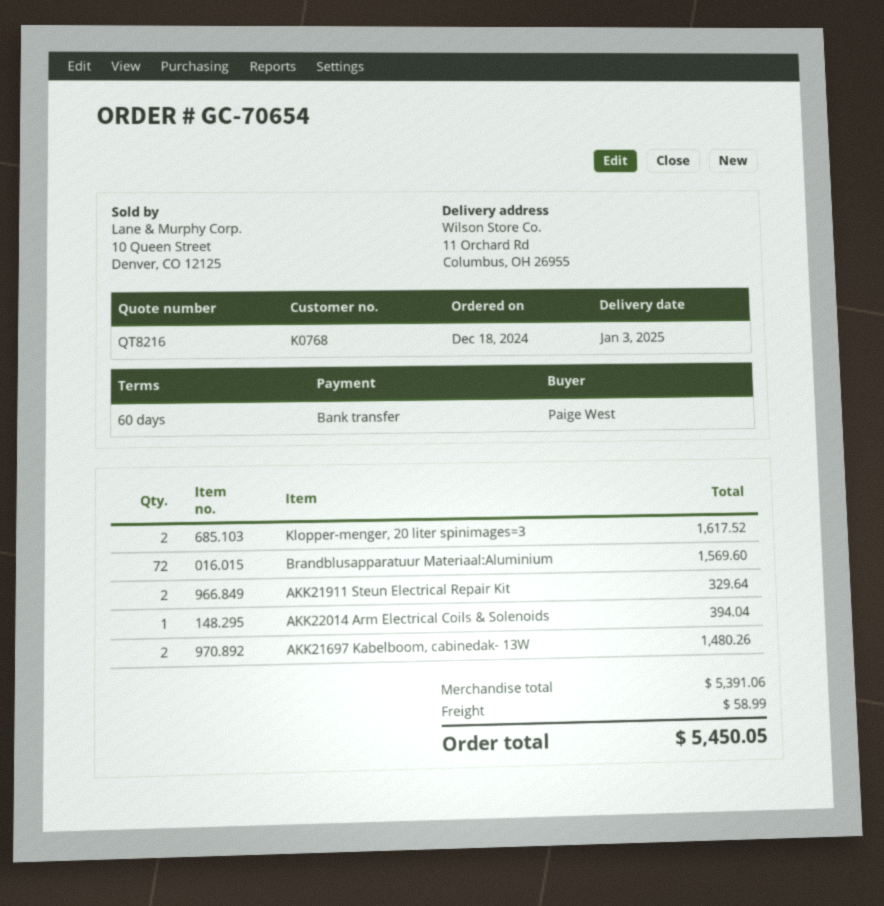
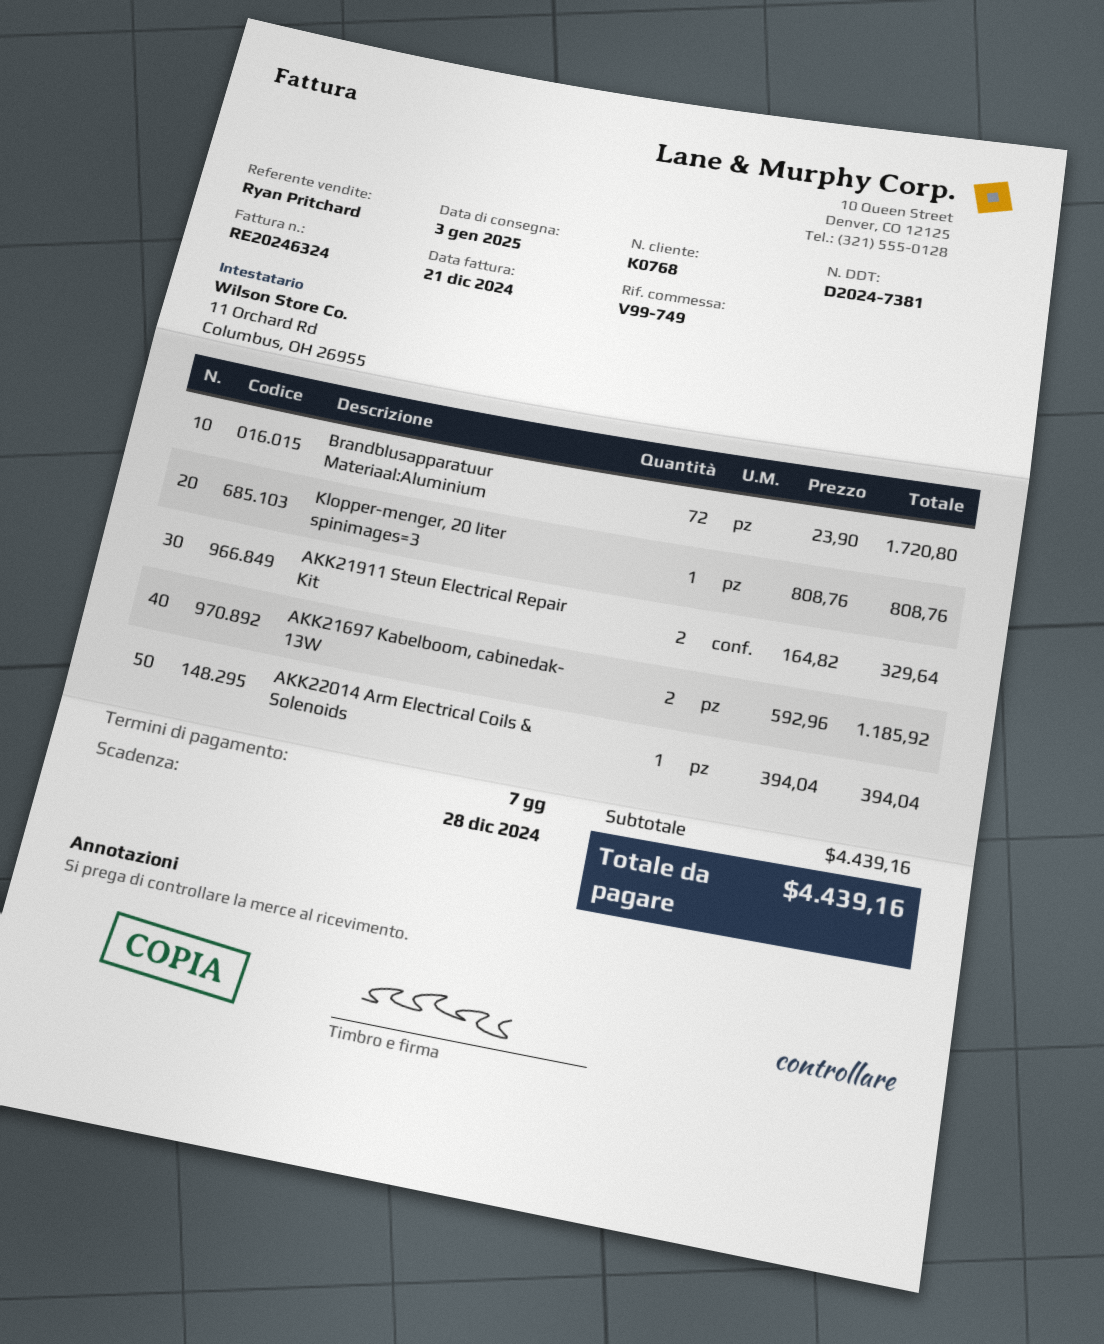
payment terms: 60 days -> 7 days
Klopper-menger, 20 liter spinimages=3: 2 for 1617.52 -> 1 for 808.76
Brandblusapparatuur Materiaal:Aluminium: 72 for 1569.60 -> 72 for 1720.80
AKK21697 Kabelboom, cabinedak- 13W: 2 for 1480.26 -> 2 for 1185.92
subtotal: 5391.06 -> 4439.16
shipping: 58.99 -> none
total: 5450.05 -> 4439.16

